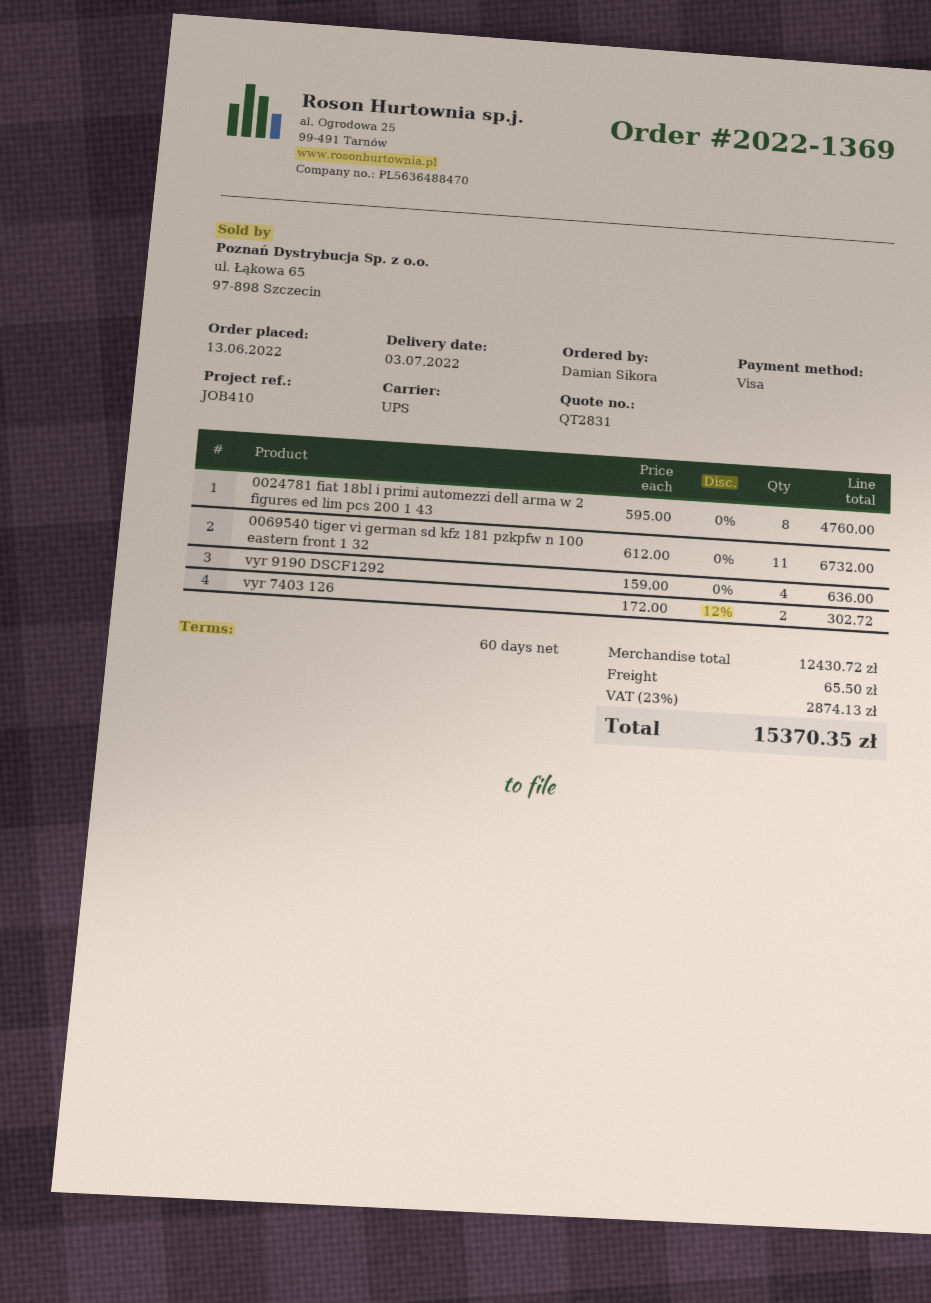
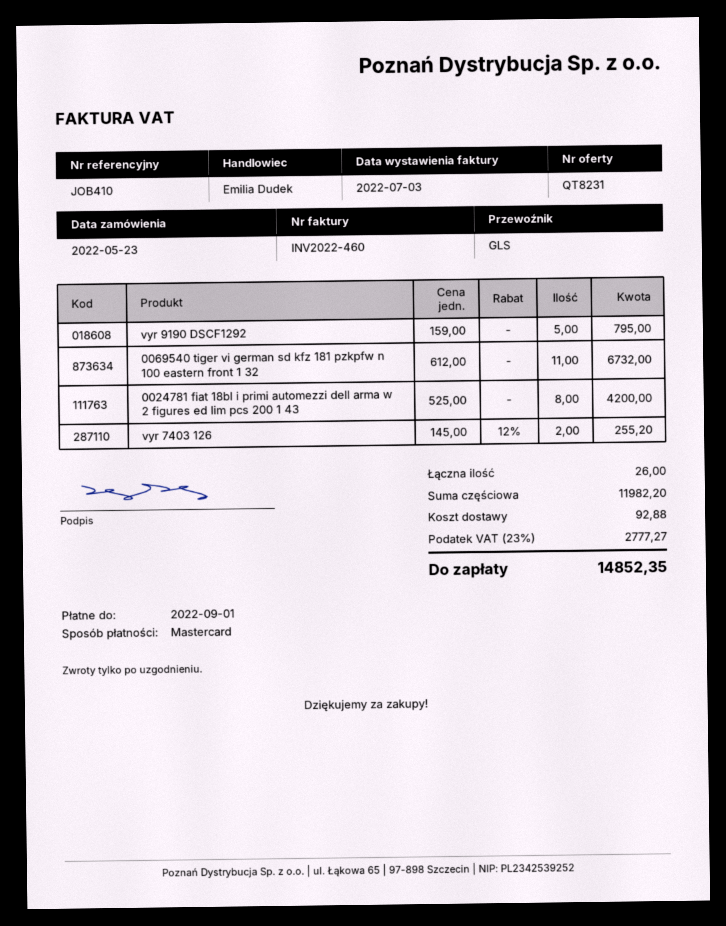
quote number: QT2831 -> QT8231
order date: 2022-06-13 -> 2022-05-23
payment method: Visa -> Mastercard
shipping method: UPS -> GLS
0024781 fiat 18bl i primi automezzi dell arma w 2 figures ed lim pcs 200 1 43: 8 x 595.00 = 4760.00 -> 8 x 525.00 = 4200.00
vyr 9190 DSCF1292: 4 x 159.00 = 636.00 -> 5 x 159.00 = 795.00
vyr 7403 126: 2 x 172.00 - 12% = 302.72 -> 2 x 145.00 - 12% = 255.20
subtotal: 12430.72 -> 11982.20
shipping: 65.50 -> 92.88
tax: 23% = 2874.13 -> 23% = 2777.27
total: 15370.35 -> 14852.35

